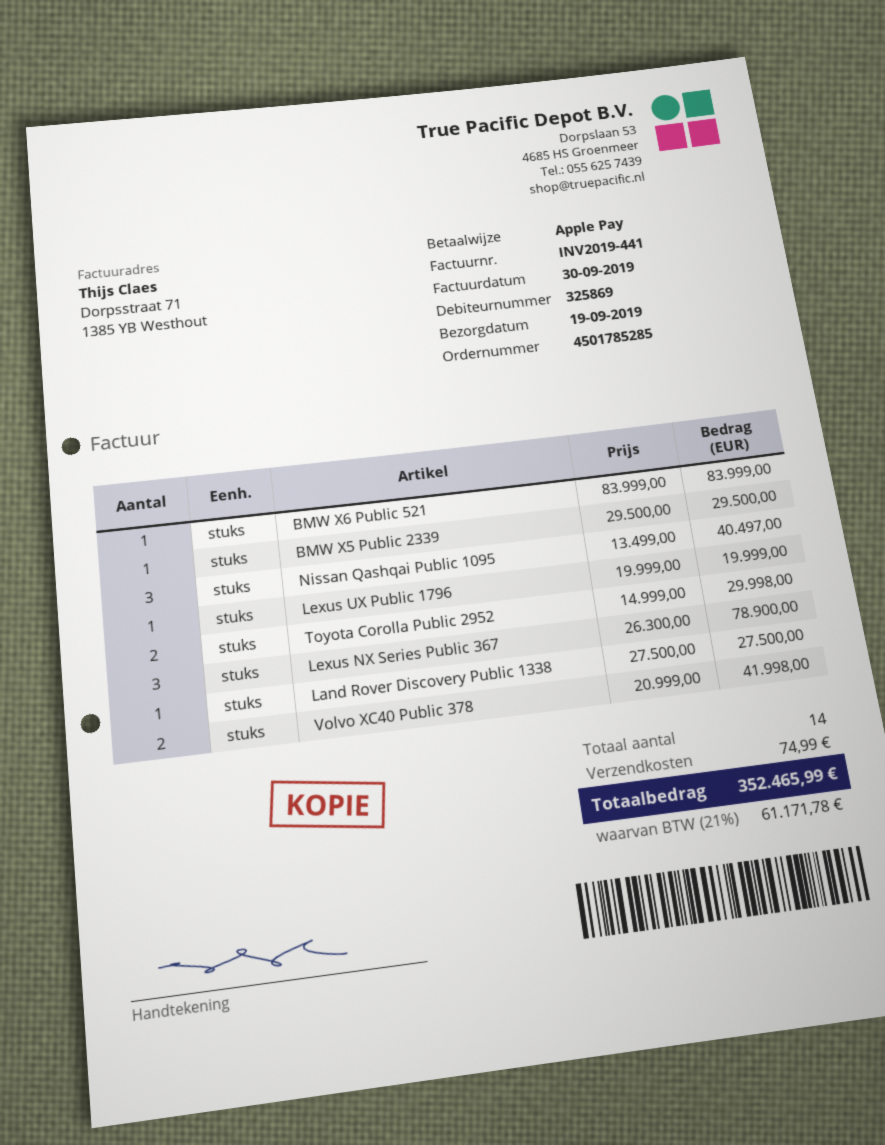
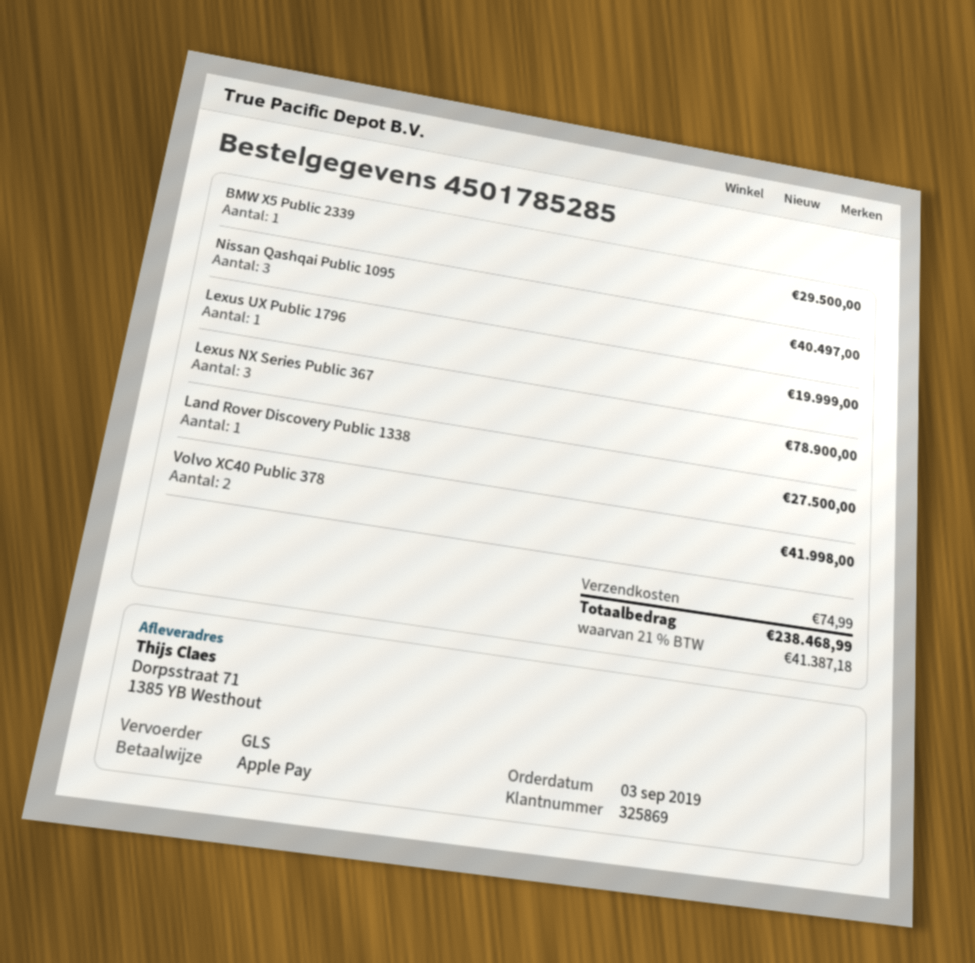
BMW X6 Public 521: 1 for 83999.00 -> none
Toyota Corolla Public 2952: 2 for 29998.00 -> none
tax: 21% = 61171.78 -> 21% = 41387.18
total: 352465.99 -> 238468.99

